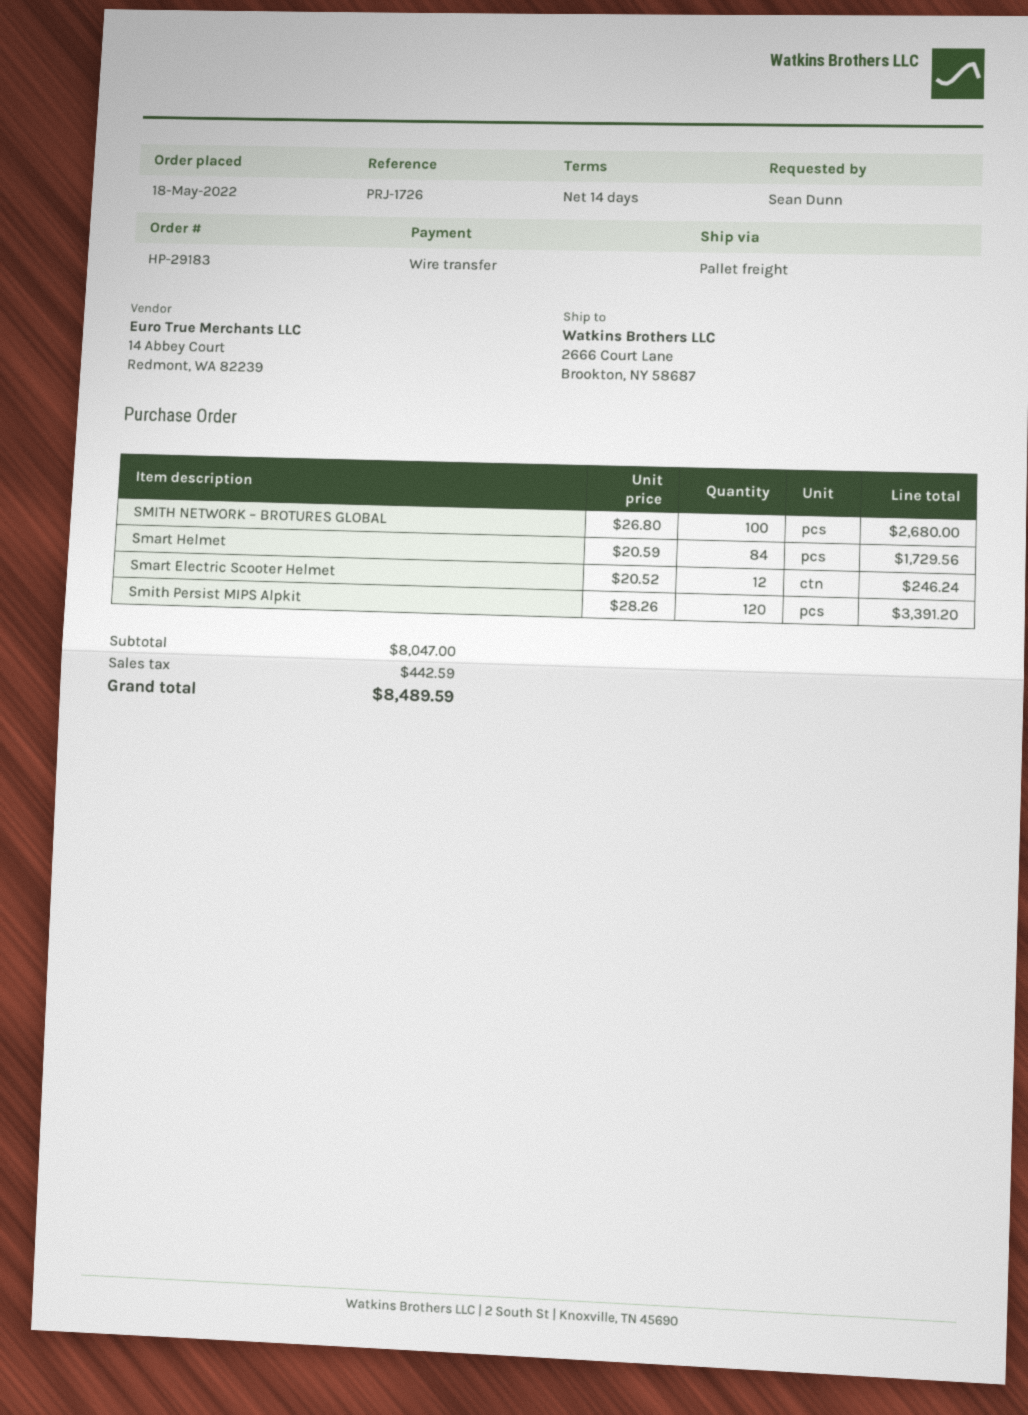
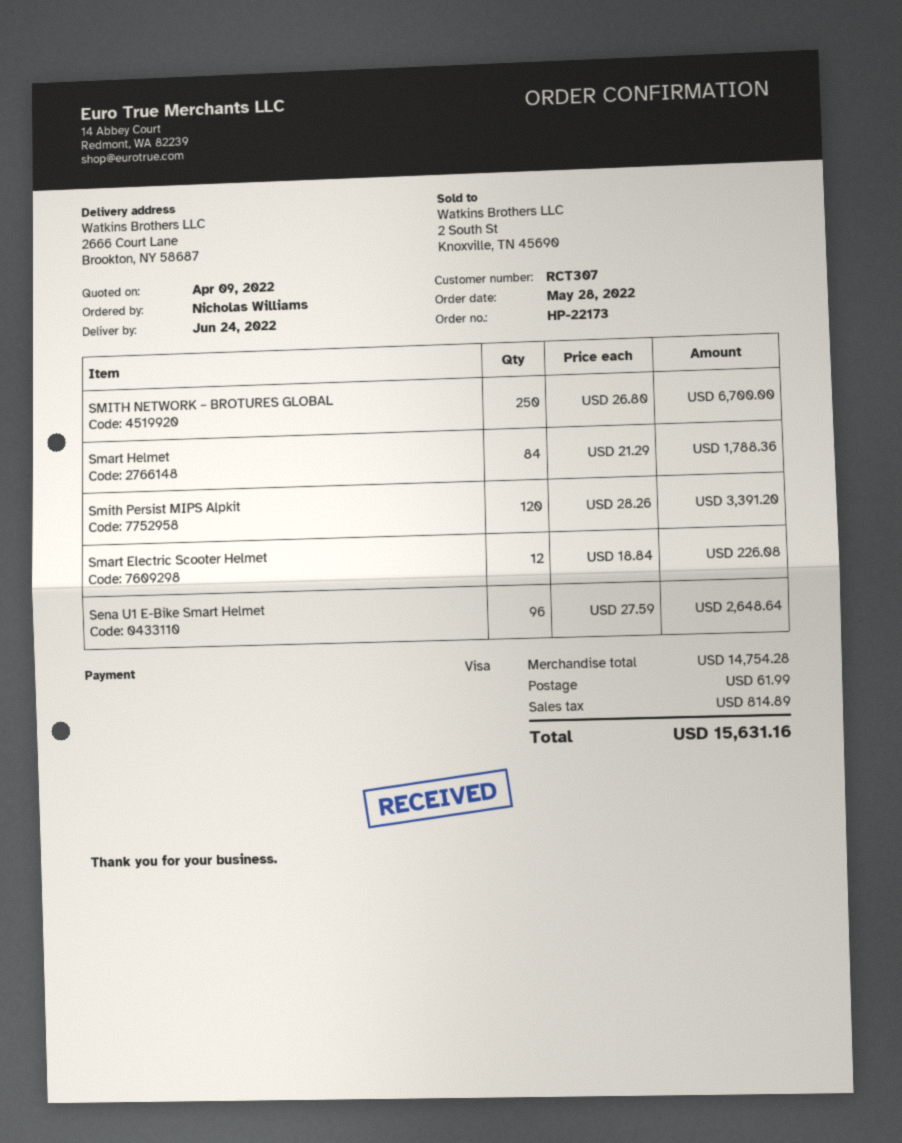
order number: HP-29183 -> HP-22173
order date: 2022-05-18 -> 2022-05-28
ordered by: Sean Dunn -> Nicholas Williams
payment method: bank transfer -> Visa
SMITH NETWORK – BROTURES GLOBAL: 100 x 26.80 = 2680.00 -> 250 x 26.80 = 6700.00
Smart Helmet: 84 x 20.59 = 1729.56 -> 84 x 21.29 = 1788.36
Smart Electric Scooter Helmet: 12 x 20.52 = 246.24 -> 12 x 18.84 = 226.08
Sena U1 E-Bike Smart Helmet: none -> 96 x 27.59 = 2648.64
subtotal: 8047.00 -> 14754.28
shipping: none -> 61.99
tax: 442.59 -> 814.89
total: 8489.59 -> 15631.16

